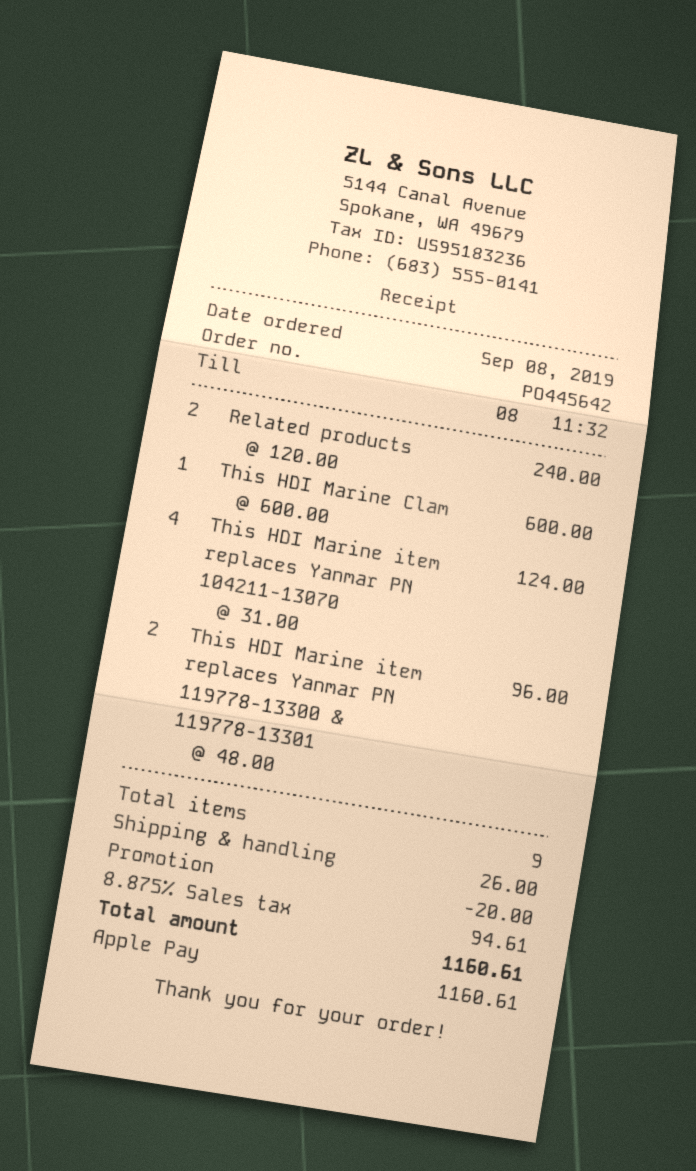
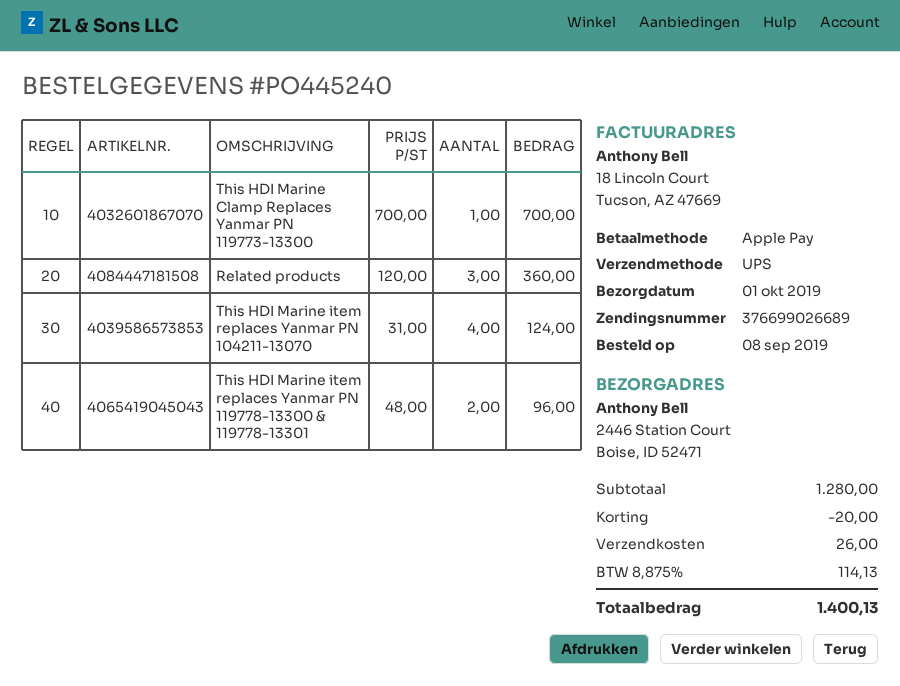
order number: PO445642 -> PO445240
Related products: 2 x 120.00 = 240.00 -> 3 x 120.00 = 360.00
This HDI Marine Clam: 1 x 600.00 = 600.00 -> 1 x 700.00 = 700.00
tax: 8.875% = 94.61 -> 8.875% = 114.13
total: 1160.61 -> 1400.13

